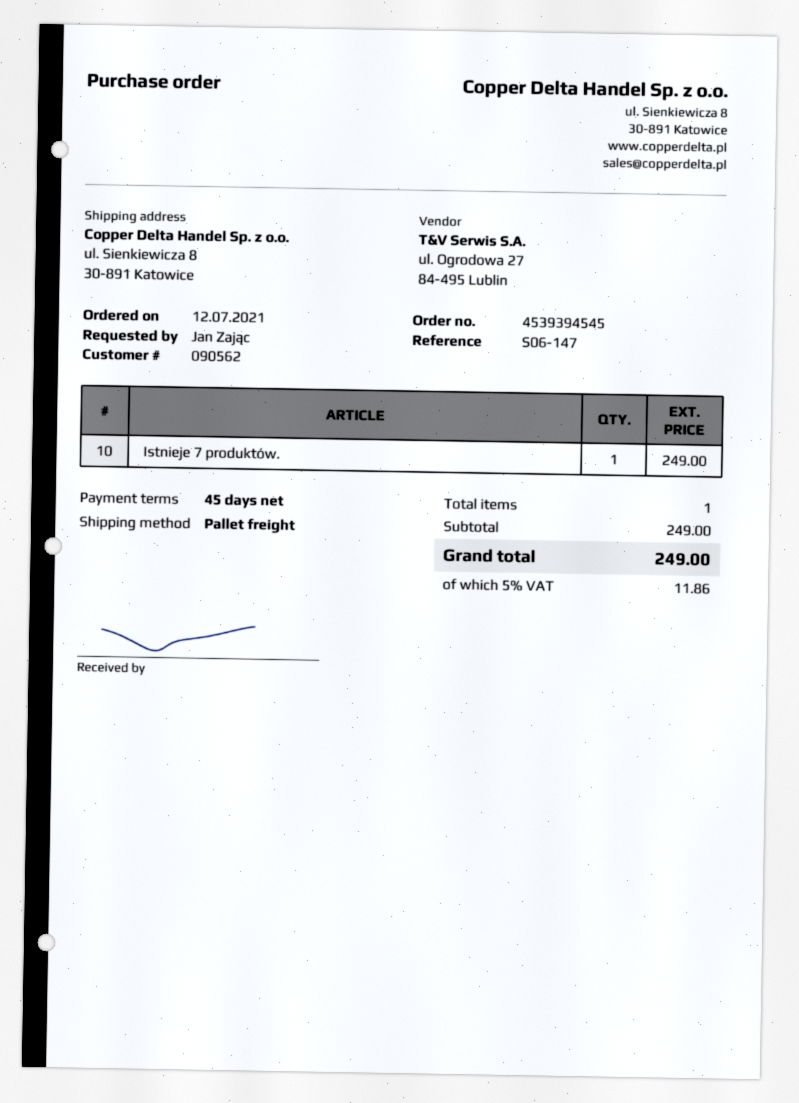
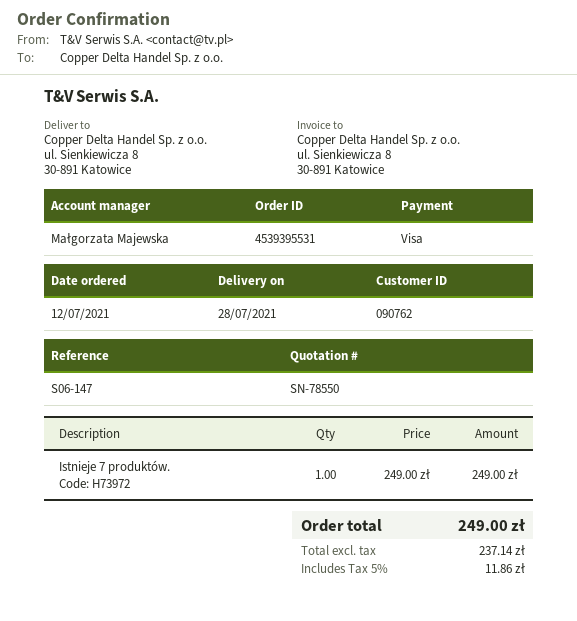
order number: 4539394545 -> 4539395531
customer number: 090562 -> 090762

